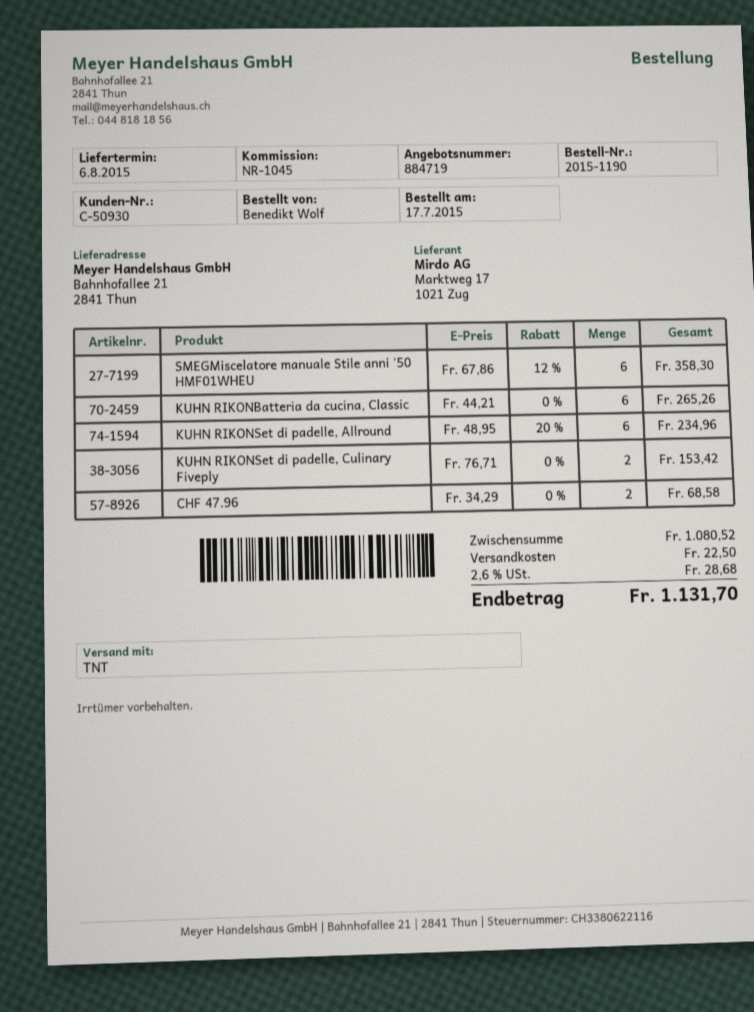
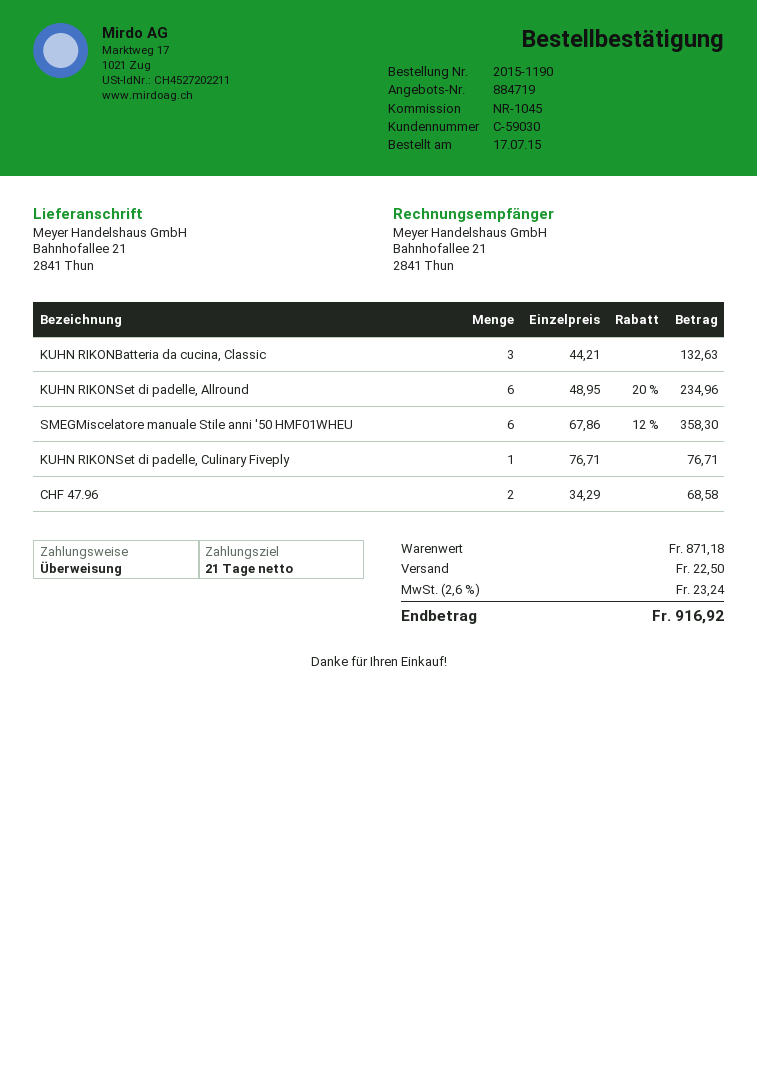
customer number: C-50930 -> C-59030
KUHN RIKONBatteria da cucina, Classic: 6 x 44.21 = 265.26 -> 3 x 44.21 = 132.63
KUHN RIKONSet di padelle, Culinary Fiveply: 2 x 76.71 = 153.42 -> 1 x 76.71 = 76.71
subtotal: 1080.52 -> 871.18
tax: 2.6% = 28.68 -> 2.6% = 23.24
total: 1131.70 -> 916.92

